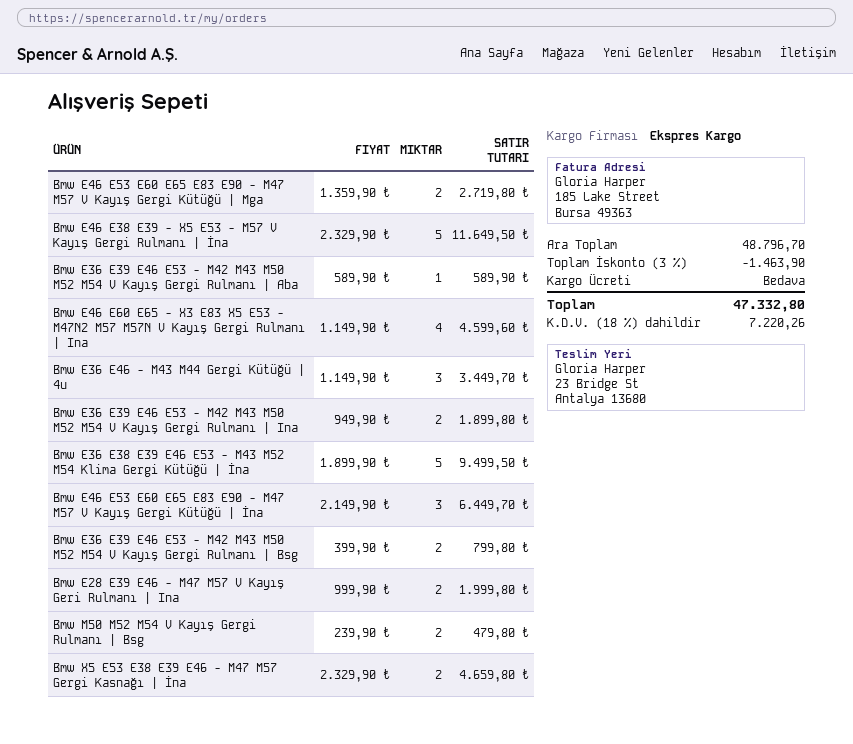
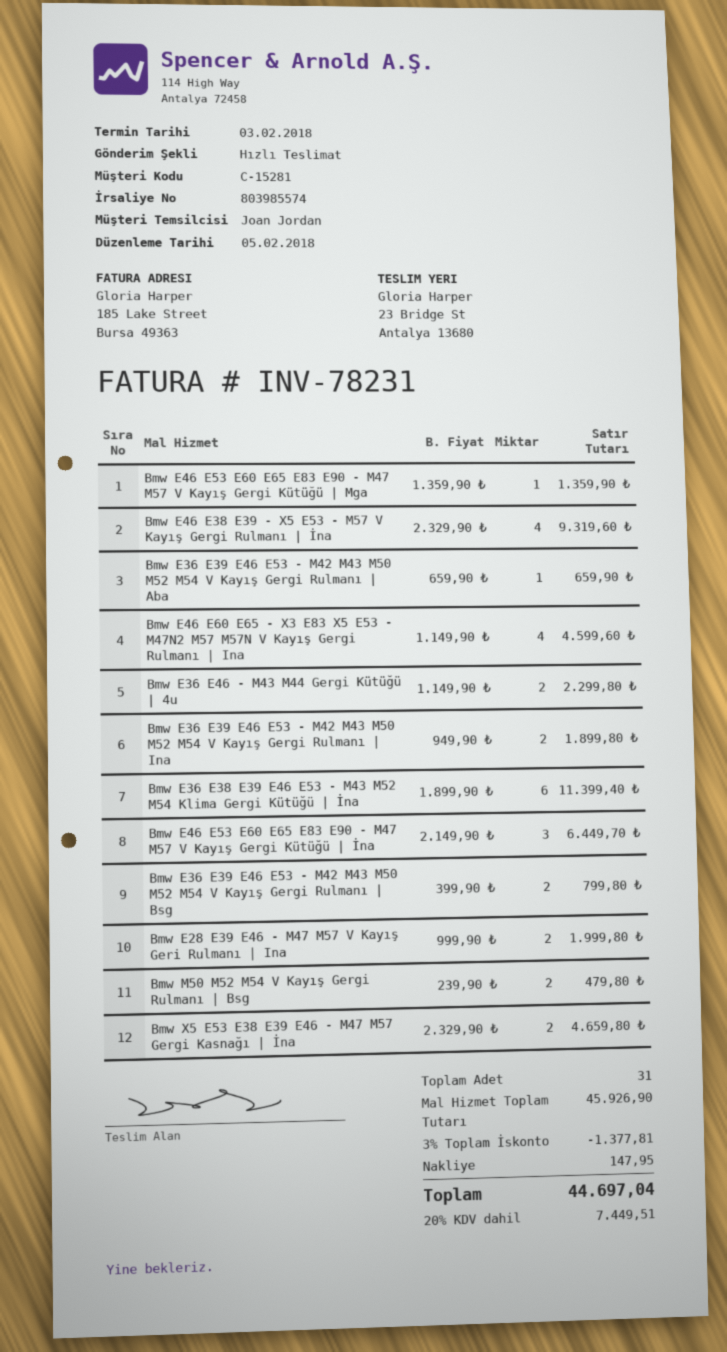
Bmw E46 E53 E60 E65 E83 E90 - M47 M57 V Kayış Gergi Kütüğü | Mga: 2 x 1359.90 = 2719.80 -> 1 x 1359.90 = 1359.90
Bmw E46 E38 E39 - X5 E53 - M57 V Kayış Gergi Rulmanı | İna: 5 x 2329.90 = 11649.50 -> 4 x 2329.90 = 9319.60
Bmw E36 E39 E46 E53 - M42 M43 M50 M52 M54 V Kayış Gergi Rulmanı | Aba: 1 x 589.90 = 589.90 -> 1 x 659.90 = 659.90
Bmw E36 E46 - M43 M44 Gergi Kütüğü | 4u: 3 x 1149.90 = 3449.70 -> 2 x 1149.90 = 2299.80
Bmw E36 E38 E39 E46 E53 - M43 M52 M54 Klima Gergi Kütüğü | İna: 5 x 1899.90 = 9499.50 -> 6 x 1899.90 = 11399.40
subtotal: 48796.70 -> 45926.90
discount: 3% = 1463.90 -> 3% = 1377.81
shipping: 0.00 -> 147.95
tax: 18% = 7220.26 -> 20% = 7449.51
total: 47332.80 -> 44697.04

